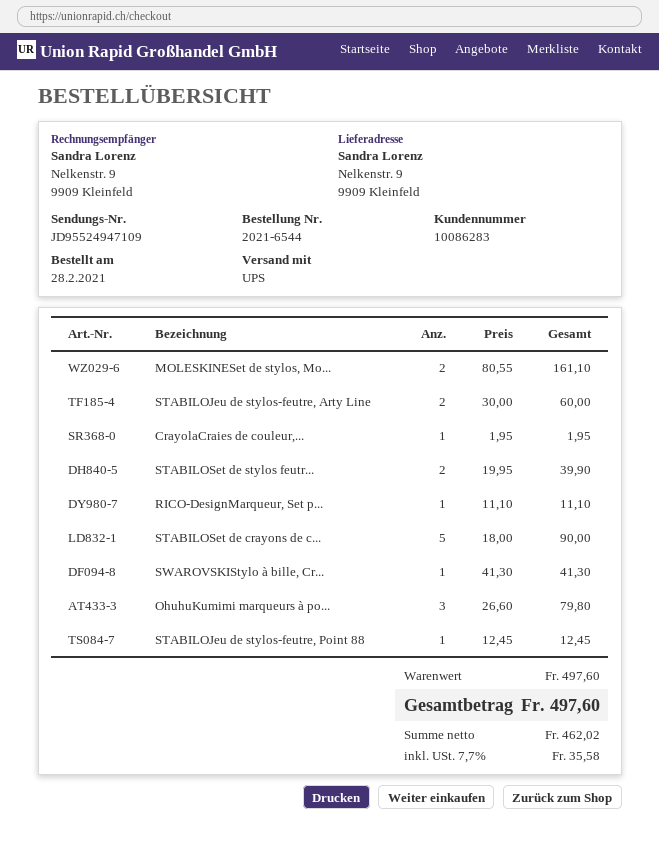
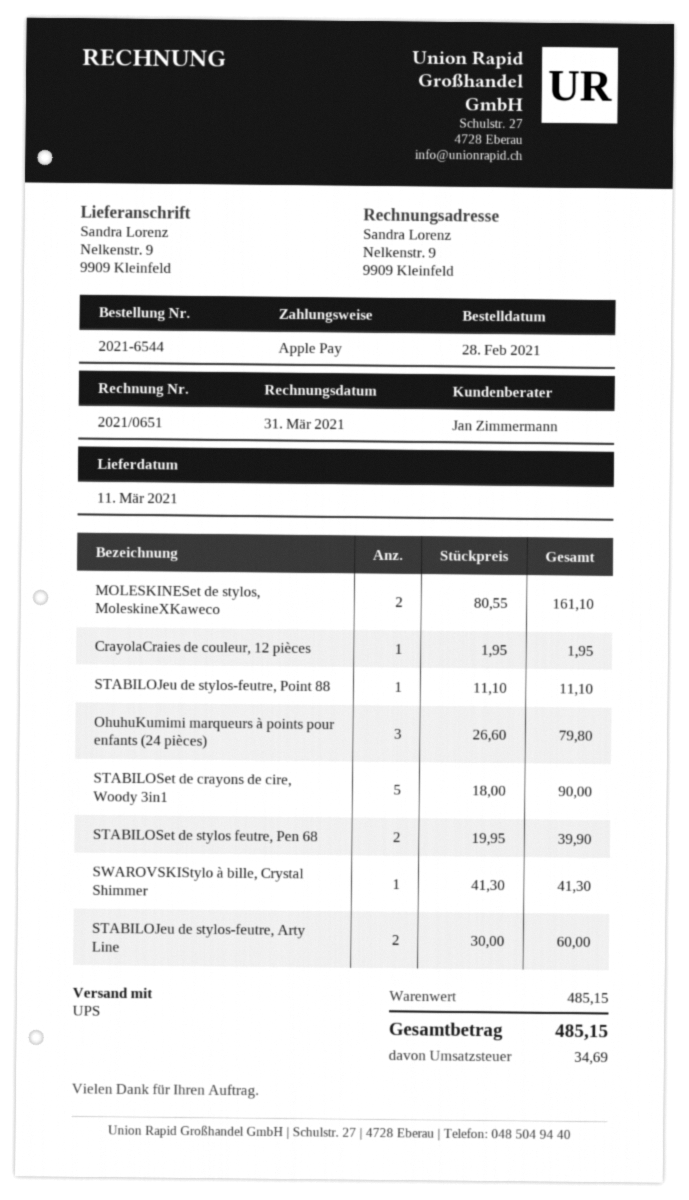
RICO-DesignMarqueur, Set p...: 1 x 11.10 = 11.10 -> none
STABILOJeu de stylos-feutre, Point 88: 1 x 12.45 = 12.45 -> 1 x 11.10 = 11.10
subtotal: 497.60 -> 485.15
tax: 35.58 -> 34.69
total: 497.60 -> 485.15

